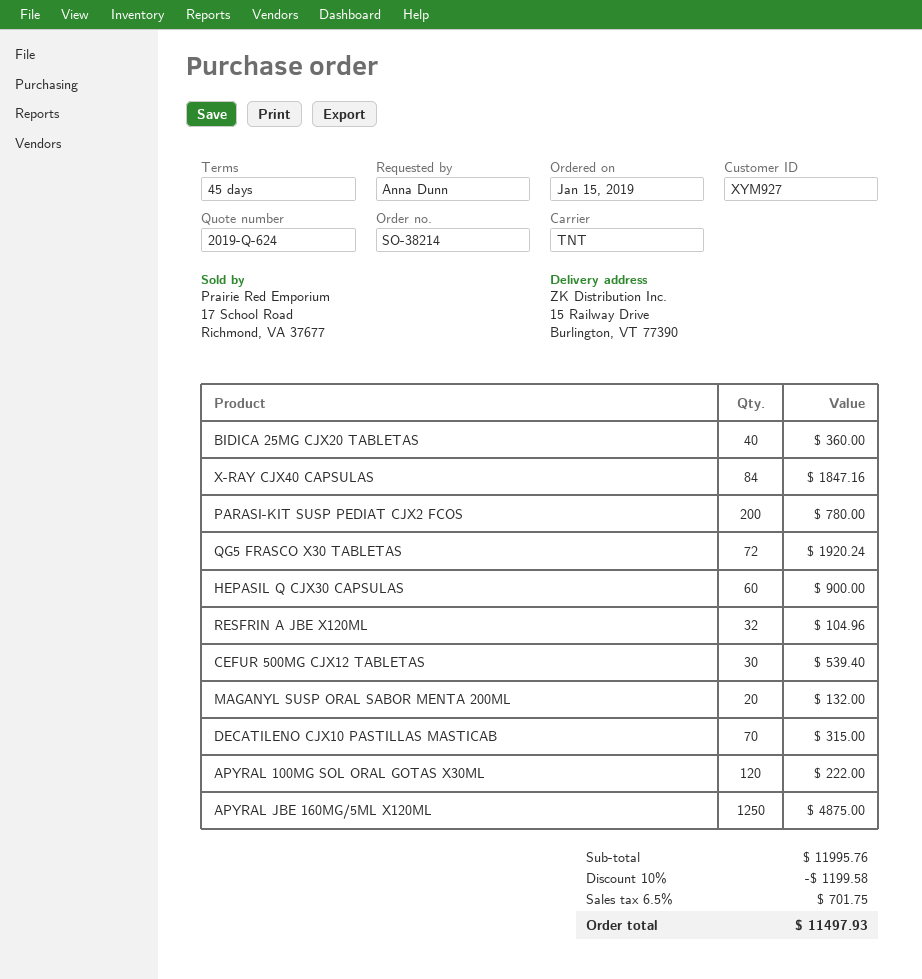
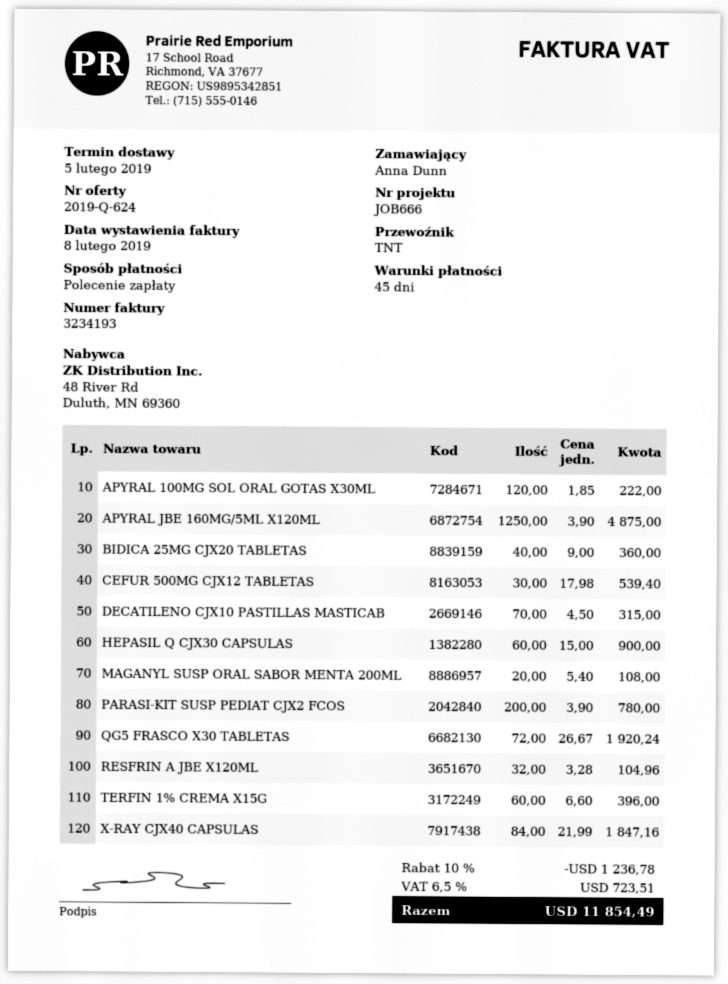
MAGANYL SUSP ORAL SABOR MENTA 200ML: 20 for 132.00 -> 20 for 108.00
TERFIN 1% CREMA X15G: none -> 60 for 396.00
discount: 10% = 1199.58 -> 10% = 1236.78
tax: 6.5% = 701.75 -> 6.5% = 723.51
total: 11497.93 -> 11854.49

